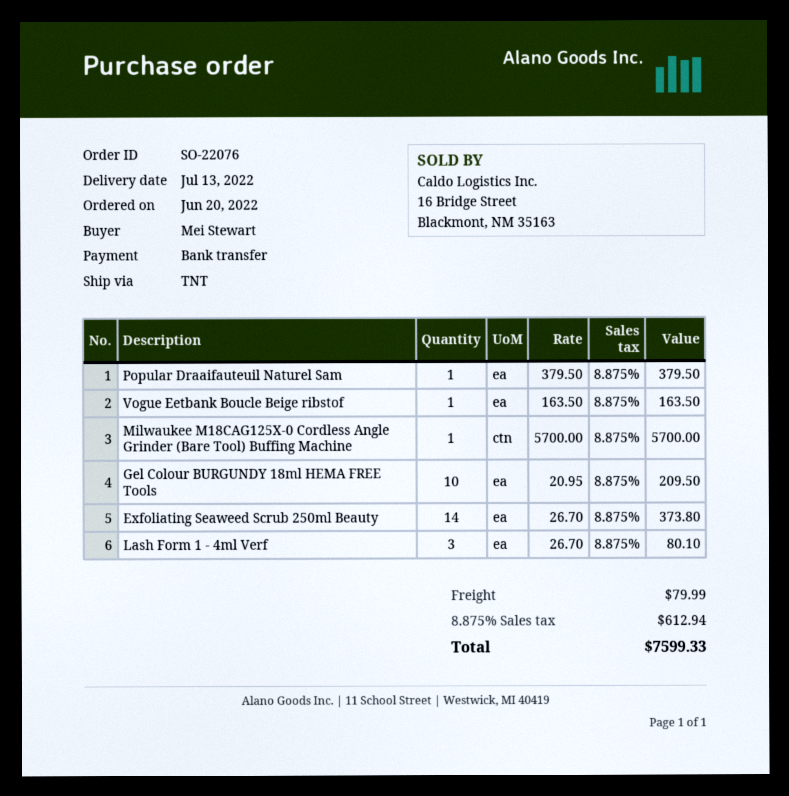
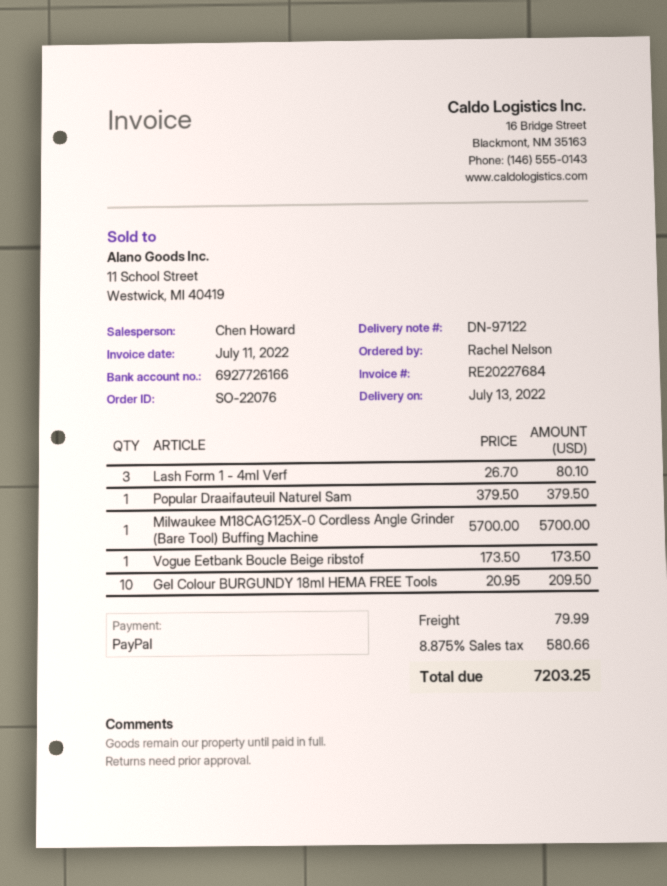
ordered by: Mei Stewart -> Rachel Nelson
payment method: bank transfer -> PayPal
Vogue Eetbank Boucle Beige ribstof: 1 x 163.50 = 163.50 -> 1 x 173.50 = 173.50
Exfoliating Seaweed Scrub 250ml Beauty: 14 x 26.70 = 373.80 -> none
tax: 8.875% = 612.94 -> 8.875% = 580.66
total: 7599.33 -> 7203.25

